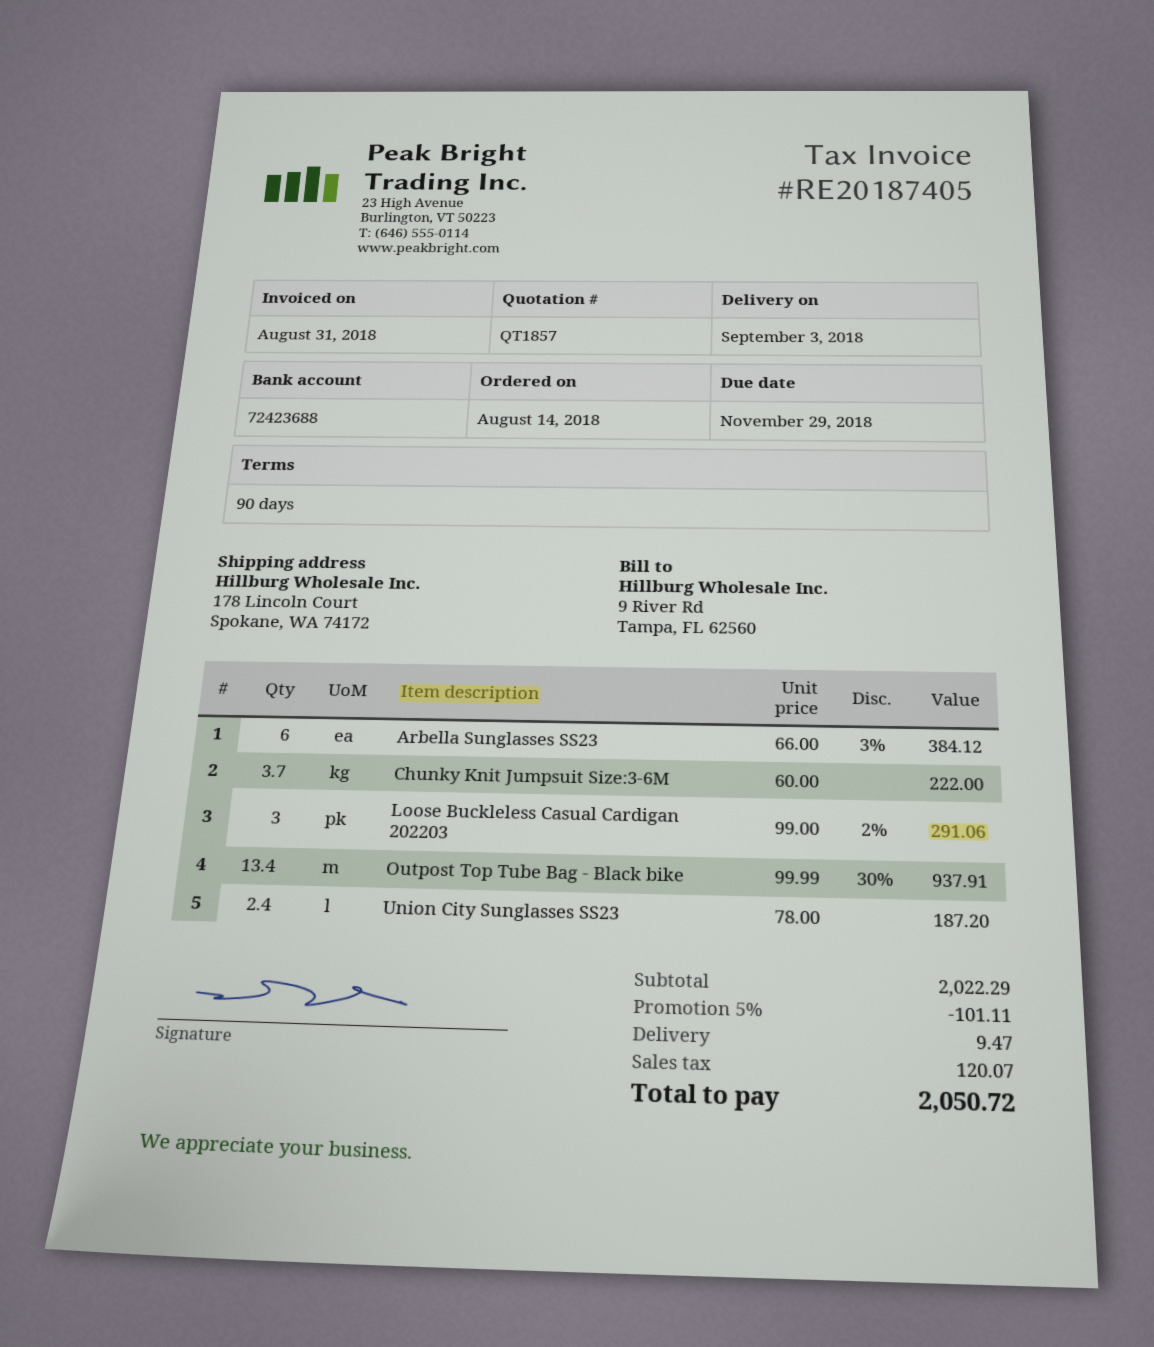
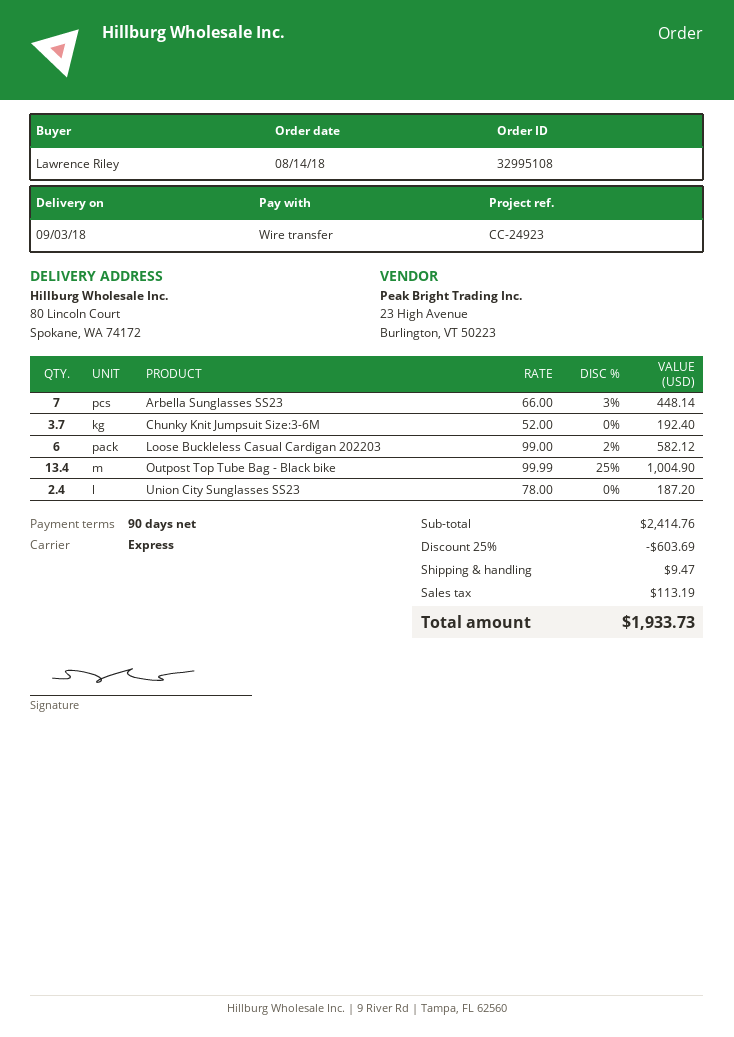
ship to: 178 Lincoln Court, Spokane, WA 74172 -> 80 Lincoln Court, Spokane, WA 74172
Arbella Sunglasses SS23: 6 x 66.00 - 3% = 384.12 -> 7 x 66.00 - 3% = 448.14
Chunky Knit Jumpsuit Size:3-6M: 3.7 x 60.00 = 222.00 -> 3.7 x 52.00 = 192.40
Loose Buckleless Casual Cardigan 202203: 3 x 99.00 - 2% = 291.06 -> 6 x 99.00 - 2% = 582.12
Outpost Top Tube Bag - Black bike: 13.4 x 99.99 - 30% = 937.91 -> 13.4 x 99.99 - 25% = 1004.90
subtotal: 2022.29 -> 2414.76
discount: 5% = 101.11 -> 25% = 603.69
tax: 120.07 -> 113.19
total: 2050.72 -> 1933.73

